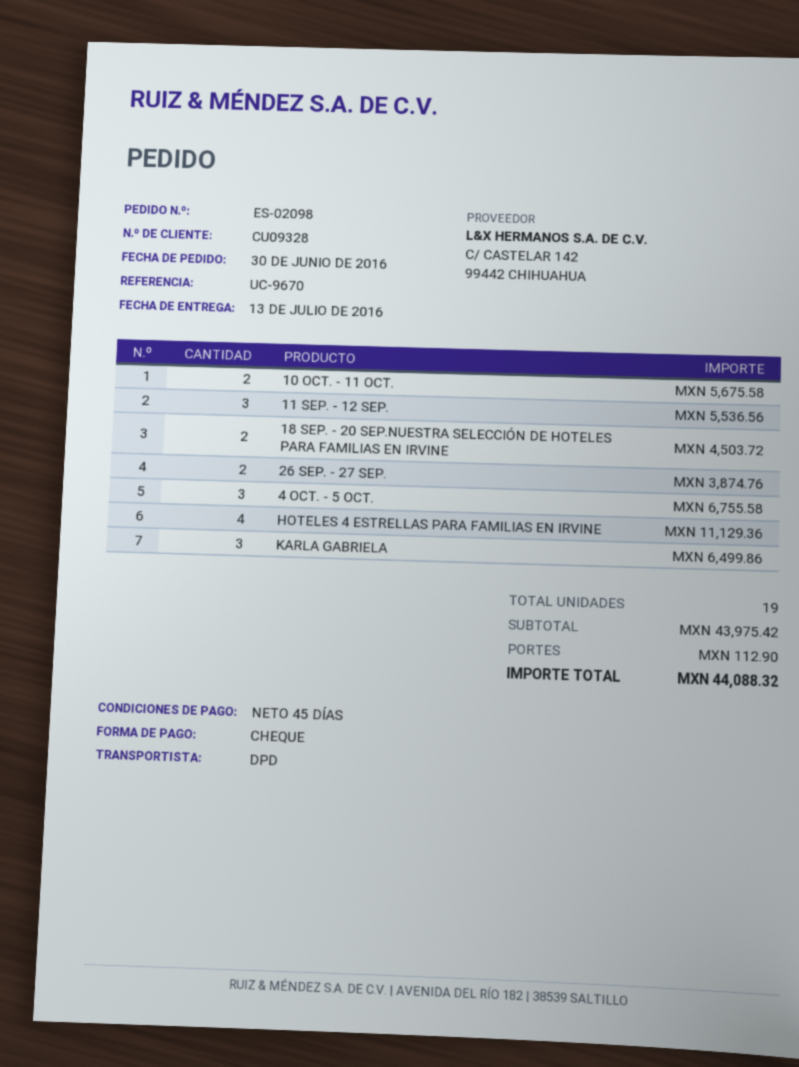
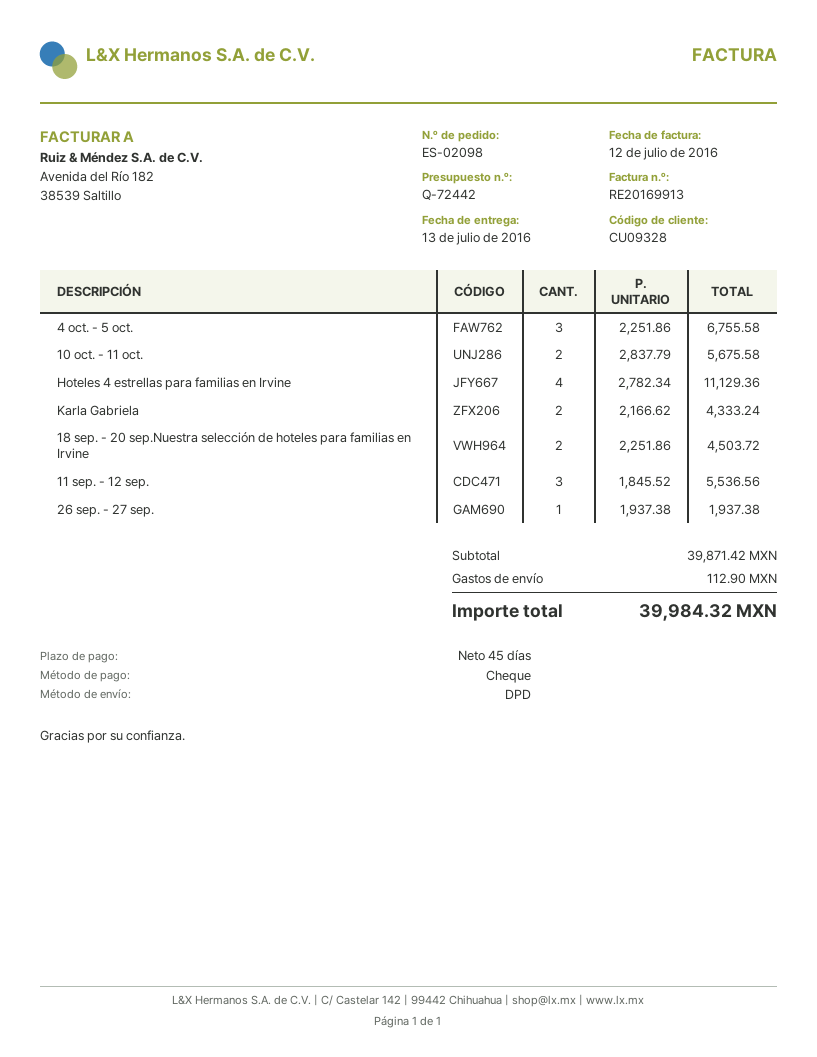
26 SEP. - 27 SEP.: 2 for 3874.76 -> 1 for 1937.38
KARLA GABRIELA: 3 for 6499.86 -> 2 for 4333.24
subtotal: 43975.42 -> 39871.42
total: 44088.32 -> 39984.32

